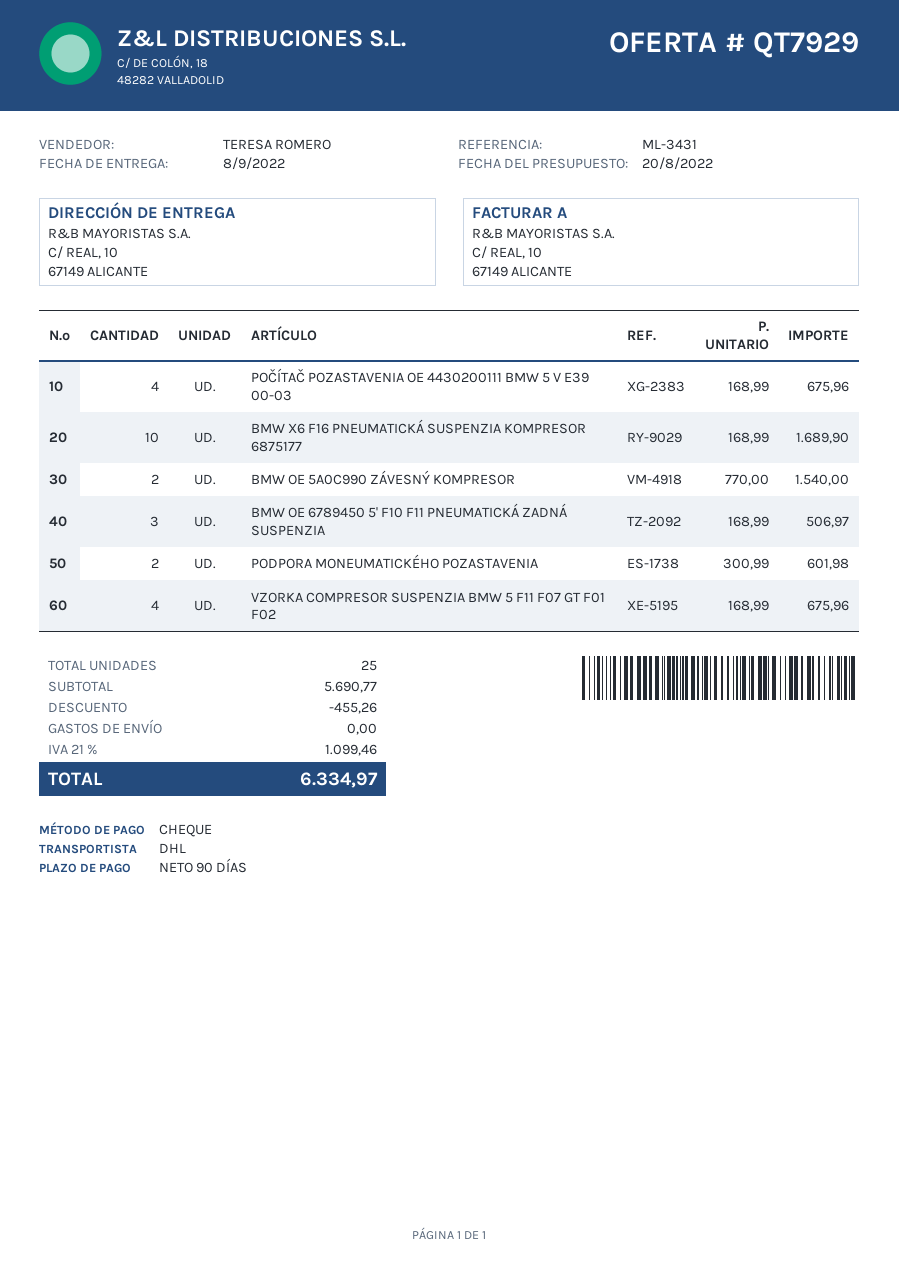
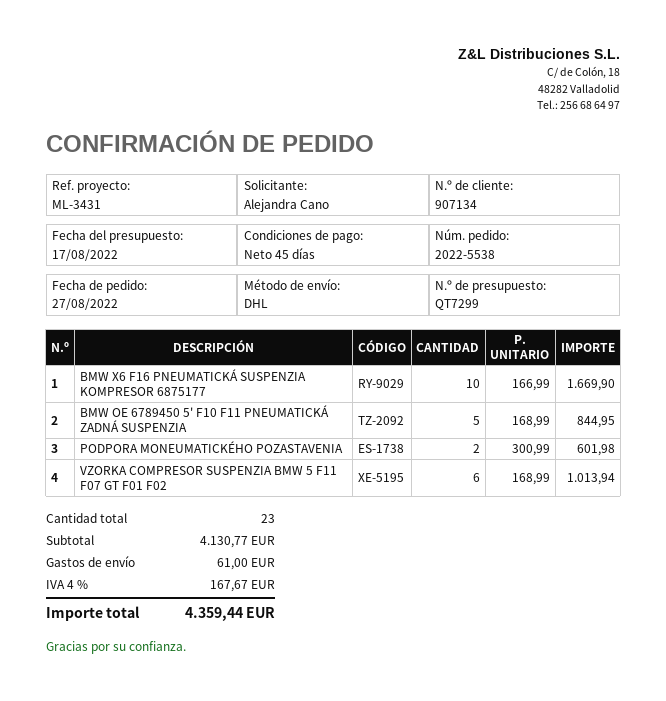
quote number: QT7929 -> QT7299
quote date: 2022-08-20 -> 2022-08-17
payment terms: 90 days -> 45 days
POČÍTAČ POZASTAVENIA OE 4430200111 BMW 5 V E39 00-03: 4 x 168.99 = 675.96 -> none
BMW X6 F16 PNEUMATICKÁ SUSPENZIA KOMPRESOR 6875177: 10 x 168.99 = 1689.90 -> 10 x 166.99 = 1669.90
BMW OE 5A0C990 ZÁVESNÝ KOMPRESOR: 2 x 770.00 = 1540.00 -> none
BMW OE 6789450 5' F10 F11 PNEUMATICKÁ ZADNÁ SUSPENZIA: 3 x 168.99 = 506.97 -> 5 x 168.99 = 844.95
VZORKA COMPRESOR SUSPENZIA BMW 5 F11 F07 GT F01 F02: 4 x 168.99 = 675.96 -> 6 x 168.99 = 1013.94
total quantity: 25 -> 23
subtotal: 5690.77 -> 4130.77
discount: 455.26 -> none
shipping: 0.00 -> 61.00
tax: 21% = 1099.46 -> 4% = 167.67
total: 6334.97 -> 4359.44

